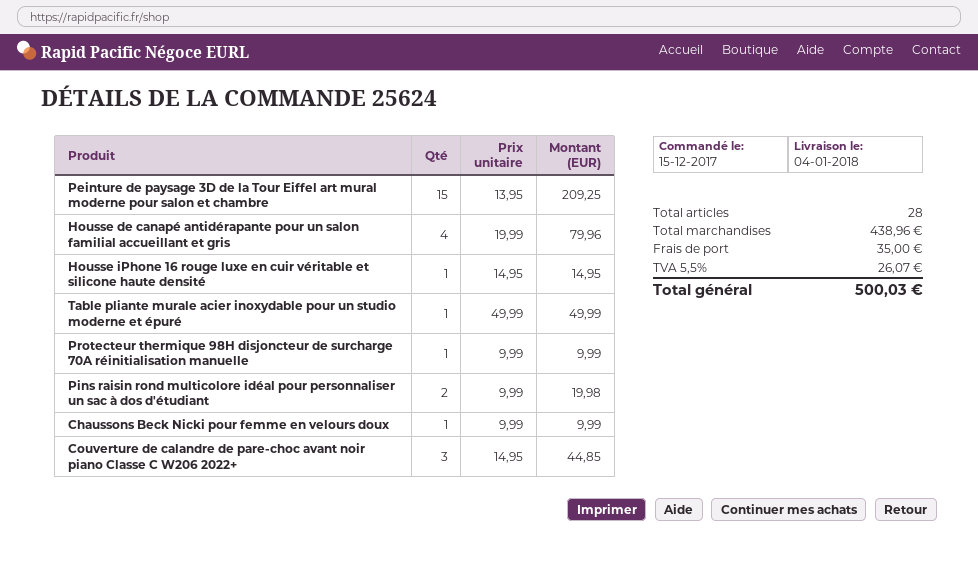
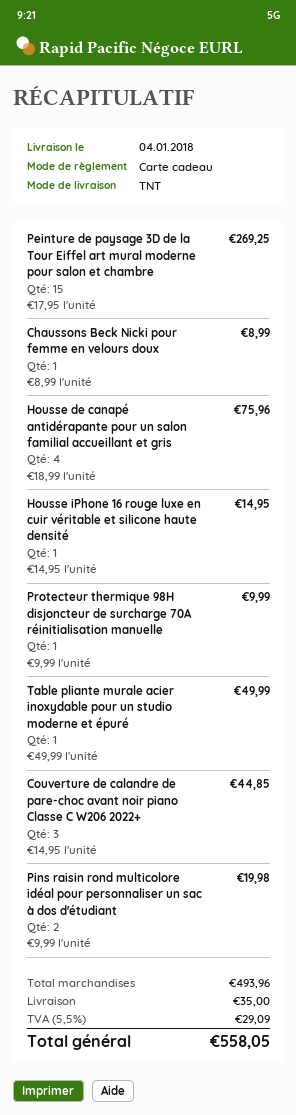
Peinture de paysage 3D de la Tour Eiffel art mural moderne pour salon et chambre: 15 x 13.95 = 209.25 -> 15 x 17.95 = 269.25
Housse de canapé antidérapante pour un salon familial accueillant et gris: 4 x 19.99 = 79.96 -> 4 x 18.99 = 75.96
Chaussons Beck Nicki pour femme en velours doux: 1 x 9.99 = 9.99 -> 1 x 8.99 = 8.99
subtotal: 438.96 -> 493.96
tax: 5.5% = 26.07 -> 5.5% = 29.09
total: 500.03 -> 558.05

